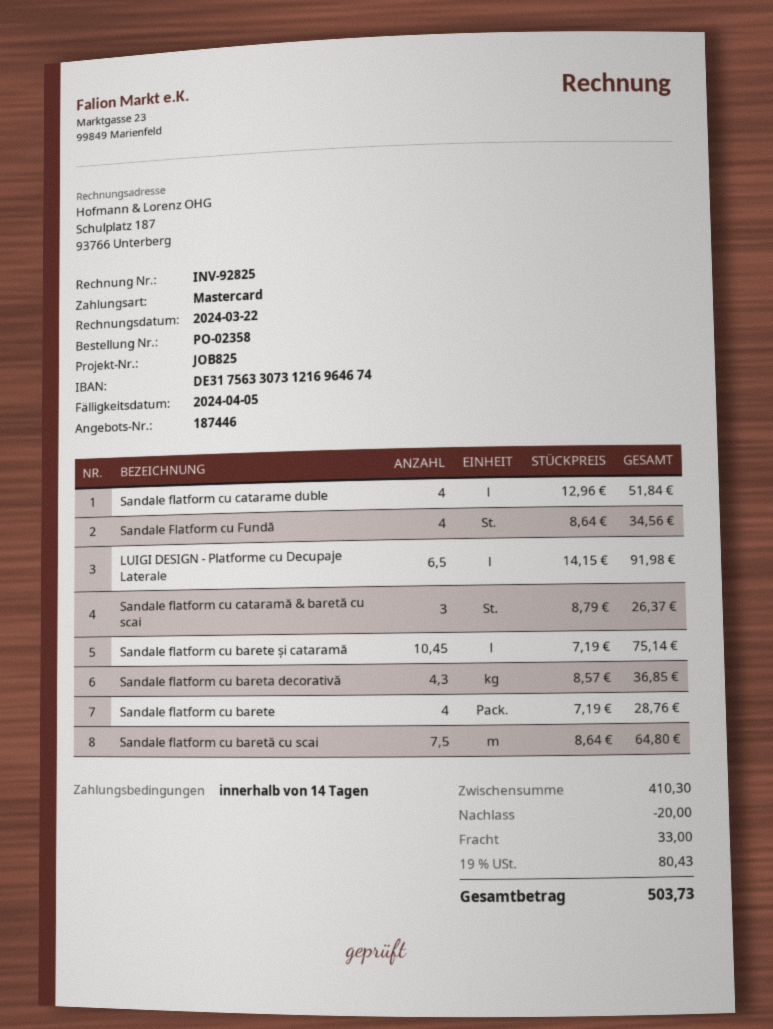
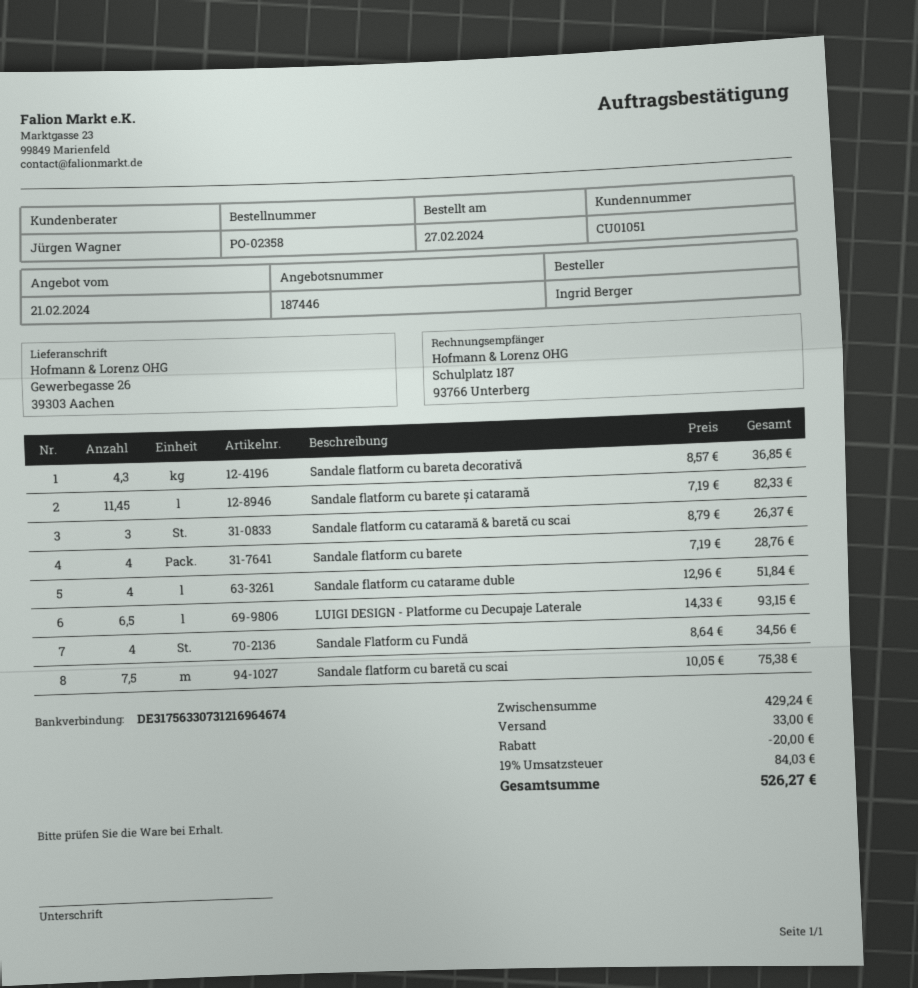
LUIGI DESIGN - Platforme cu Decupaje Laterale: 6.5 x 14.15 = 91.98 -> 6.5 x 14.33 = 93.15
Sandale flatform cu barete și cataramă: 10.45 x 7.19 = 75.14 -> 11.45 x 7.19 = 82.33
Sandale flatform cu baretă cu scai: 7.5 x 8.64 = 64.80 -> 7.5 x 10.05 = 75.38
subtotal: 410.30 -> 429.24
tax: 19% = 80.43 -> 19% = 84.03
total: 503.73 -> 526.27

